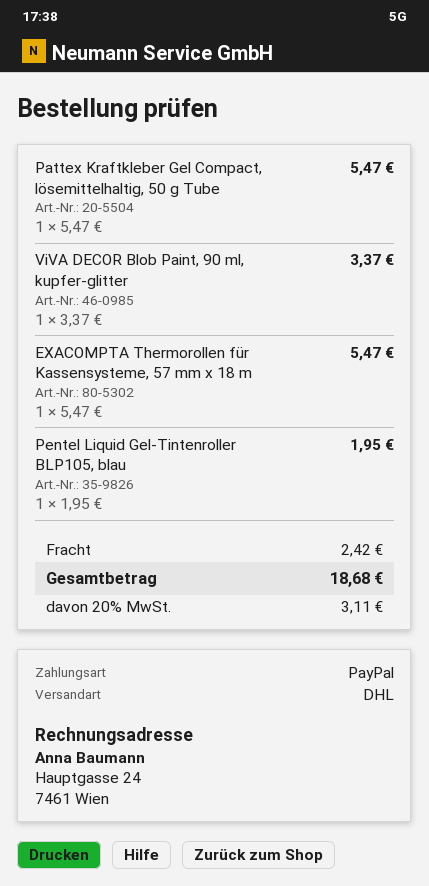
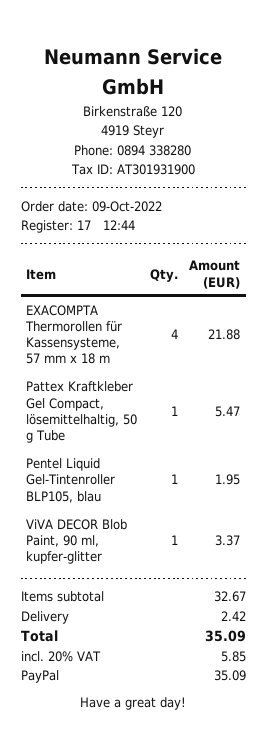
EXACOMPTA Thermorollen für Kassensysteme, 57 mm x 18 m: 1 for 5.47 -> 4 for 21.88
tax: 20% = 3.11 -> 20% = 5.85
total: 18.68 -> 35.09

